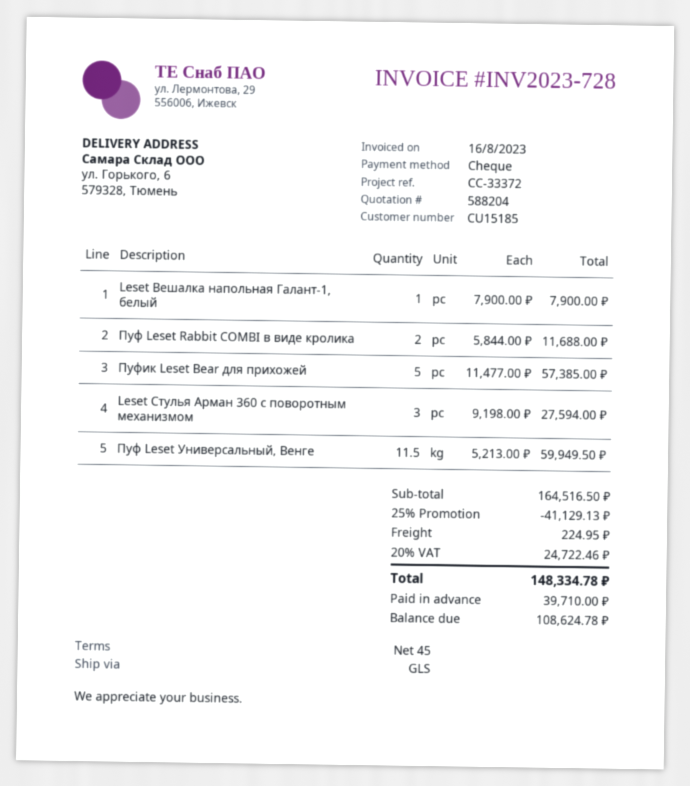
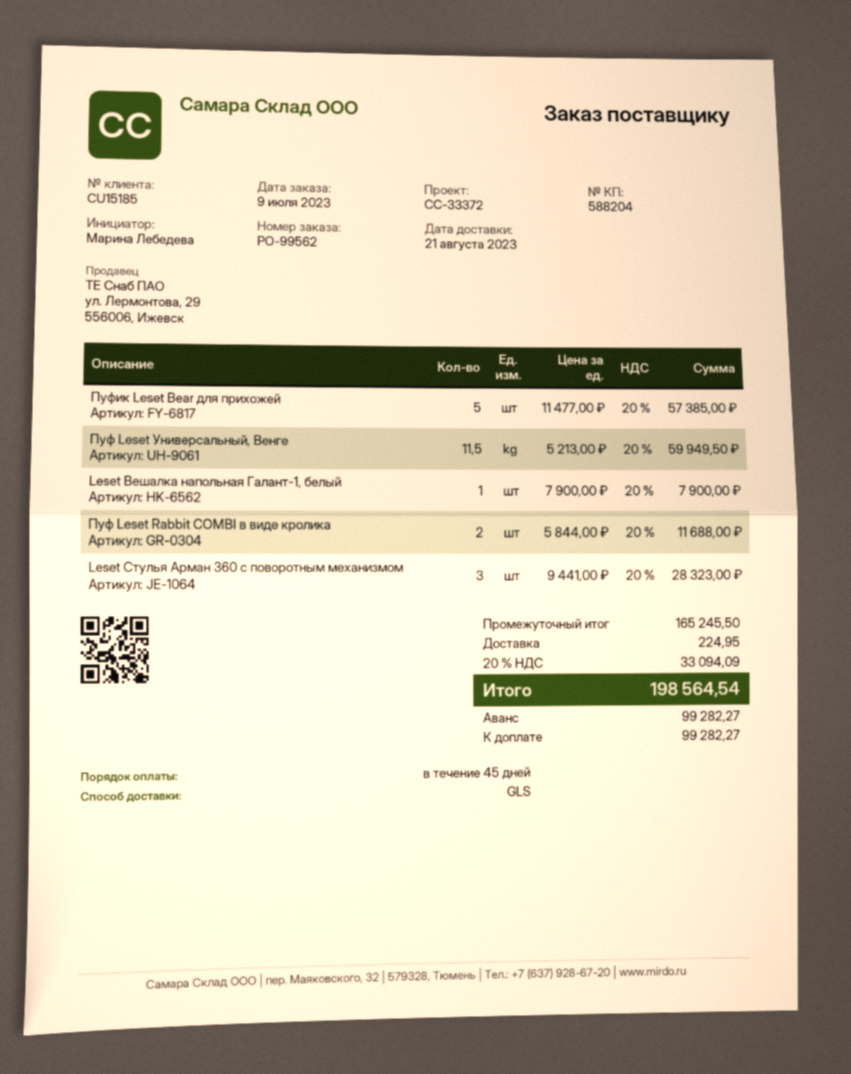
Leset Стулья Арман 360 с поворотным механизмом: 3 x 9198.00 = 27594.00 -> 3 x 9441.00 = 28323.00
subtotal: 164516.50 -> 165245.50
discount: 25% = 41129.13 -> none
tax: 20% = 24722.46 -> 20% = 33094.09
total: 148334.78 -> 198564.54
deposit: 39710.00 -> 99282.27
balance: 108624.78 -> 99282.27

